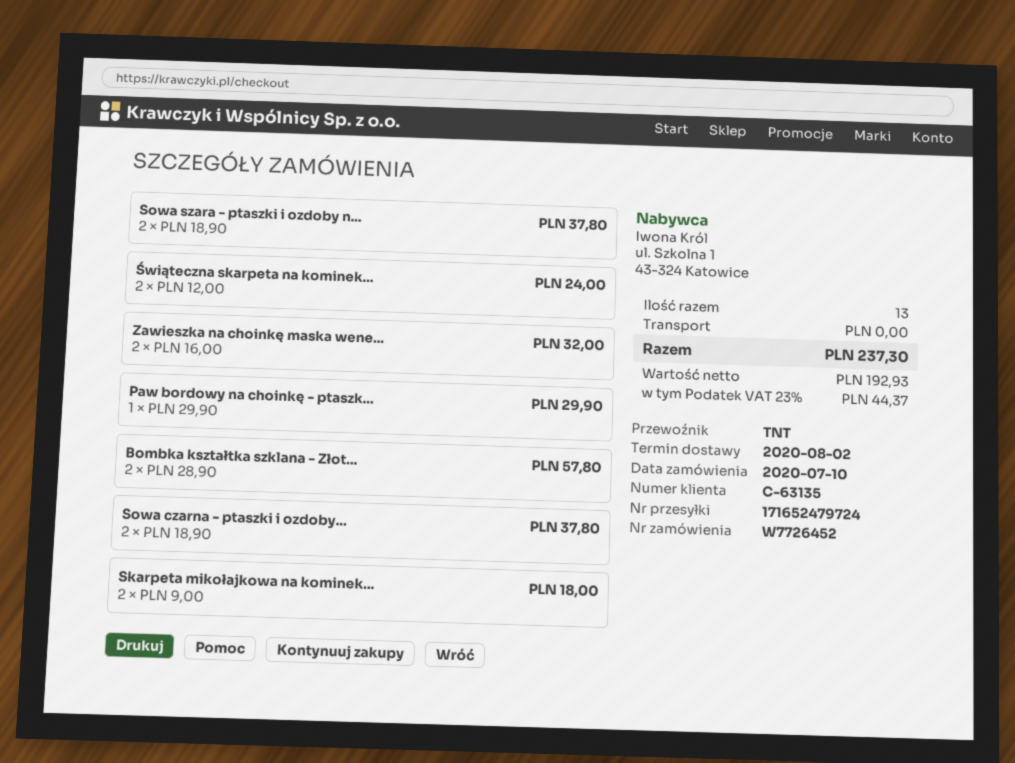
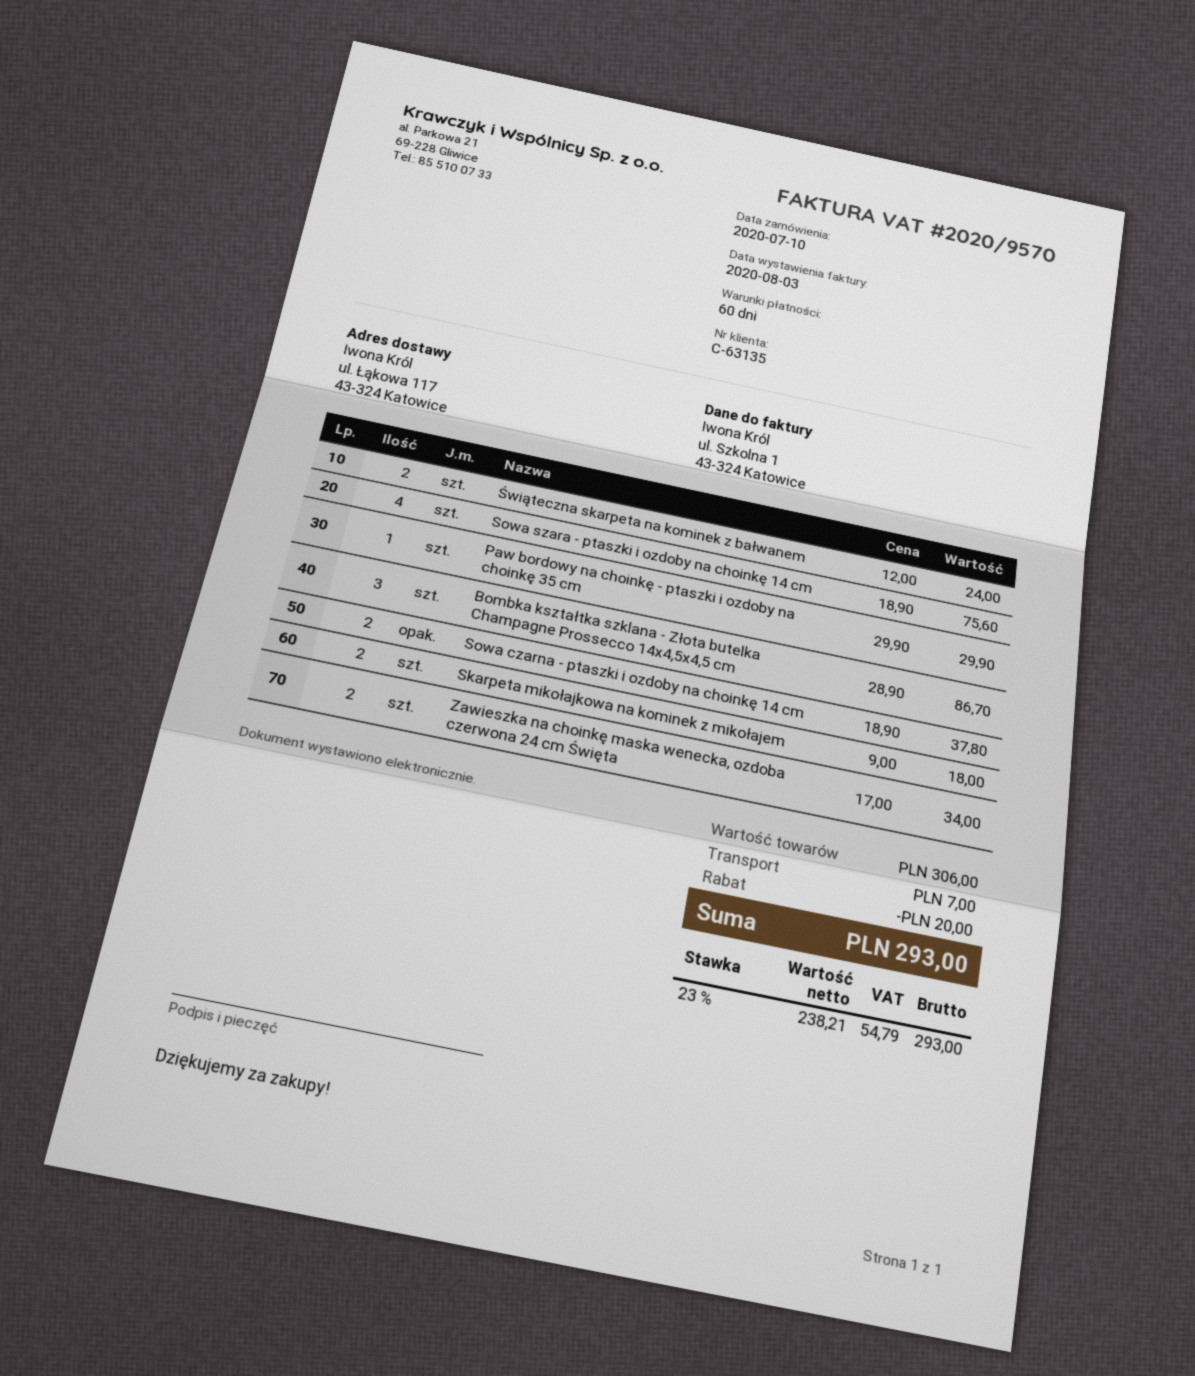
Sowa szara - ptaszki i ozdoby n...: 2 x 18.90 = 37.80 -> 4 x 18.90 = 75.60
Zawieszka na choinkę maska wene...: 2 x 16.00 = 32.00 -> 2 x 17.00 = 34.00
Bombka kształtka szklana - Złot...: 2 x 28.90 = 57.80 -> 3 x 28.90 = 86.70
discount: none -> 20.00
shipping: 0.00 -> 7.00
net: 192.93 -> 238.21
tax: 23% = 44.37 -> 23% = 54.79
total: 237.30 -> 293.00

